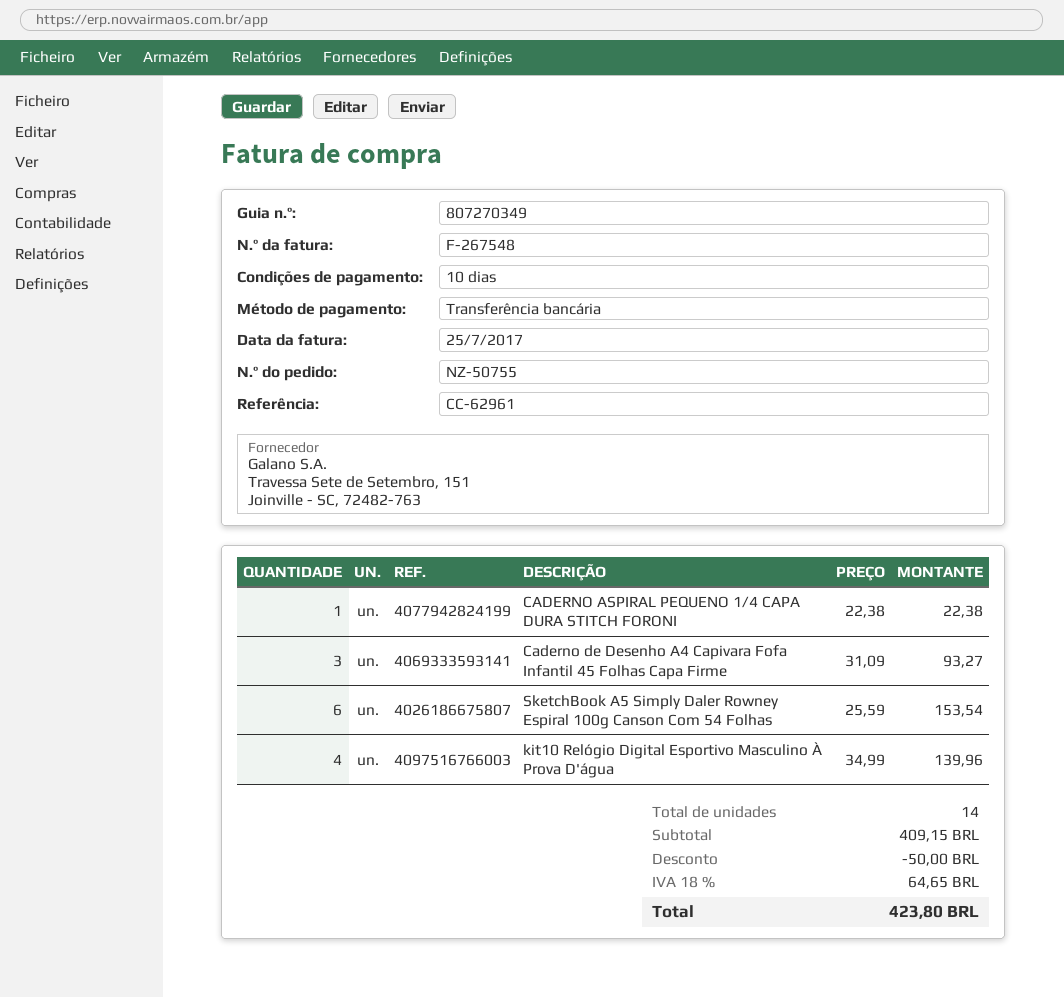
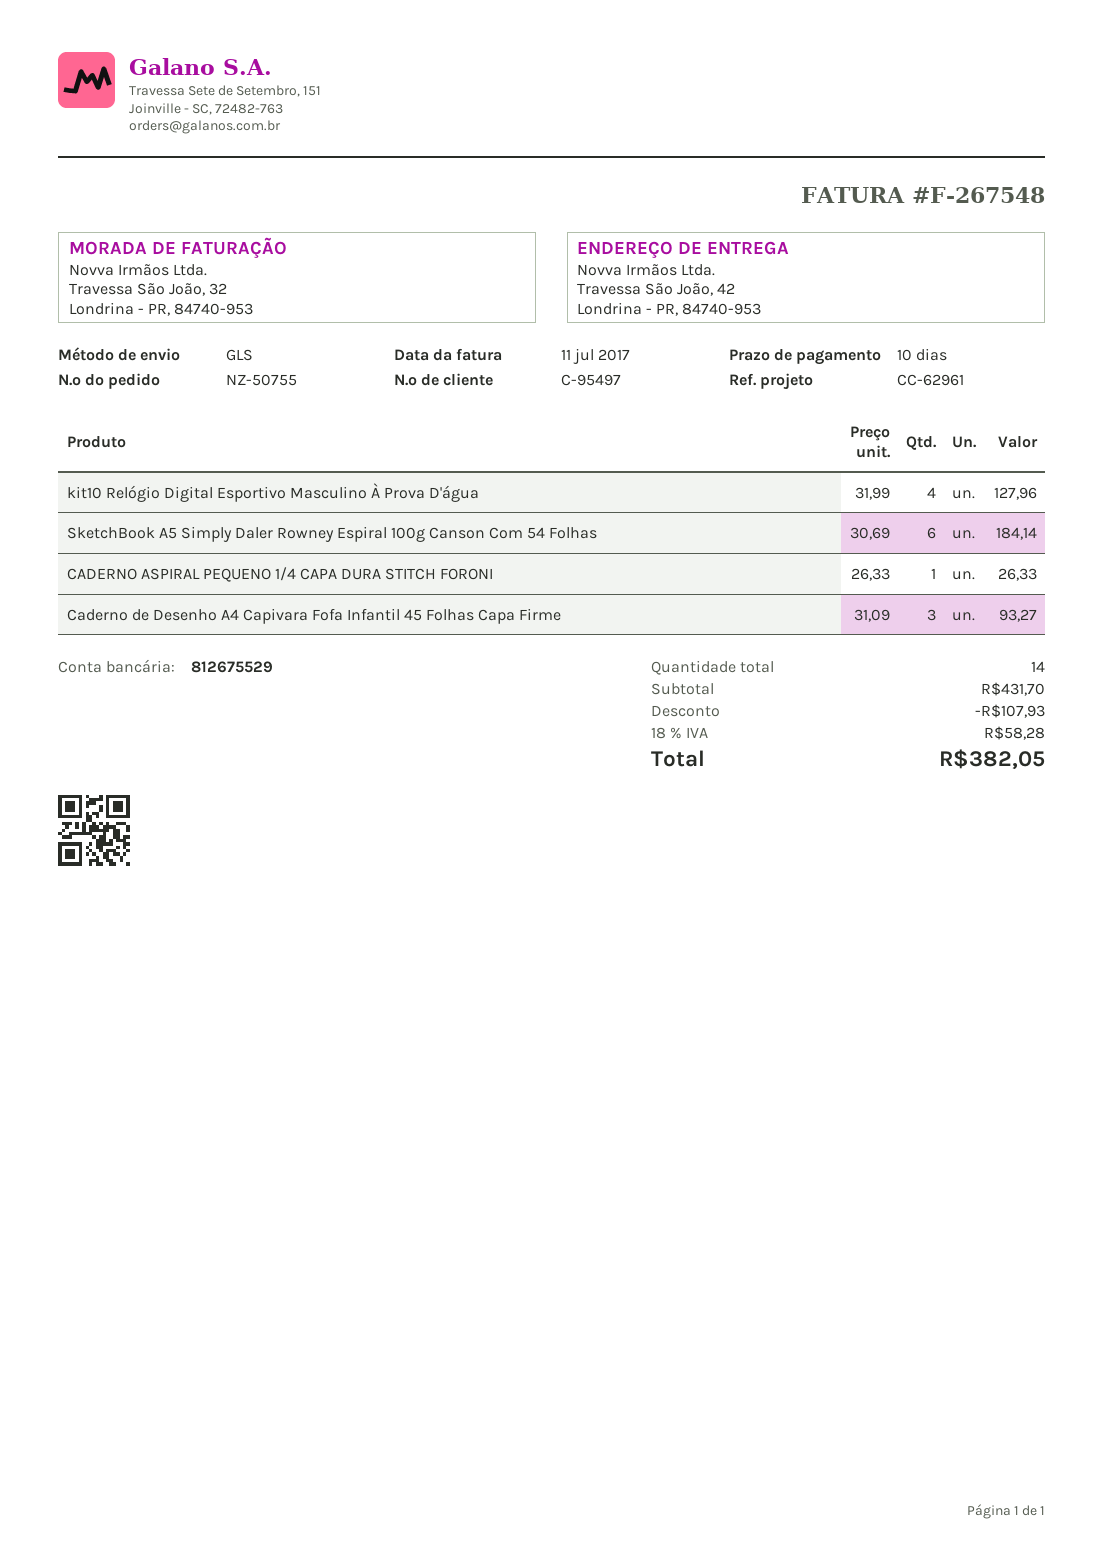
invoice date: 2017-07-25 -> 2017-07-11
CADERNO ASPIRAL PEQUENO 1/4 CAPA DURA STITCH FORONI: 1 x 22.38 = 22.38 -> 1 x 26.33 = 26.33
SketchBook A5 Simply Daler Rowney Espiral 100g Canson Com 54 Folhas: 6 x 25.59 = 153.54 -> 6 x 30.69 = 184.14
kit10 Relógio Digital Esportivo Masculino À Prova D'água: 4 x 34.99 = 139.96 -> 4 x 31.99 = 127.96
subtotal: 409.15 -> 431.70
discount: 50.00 -> 107.93
tax: 18% = 64.65 -> 18% = 58.28
total: 423.80 -> 382.05

